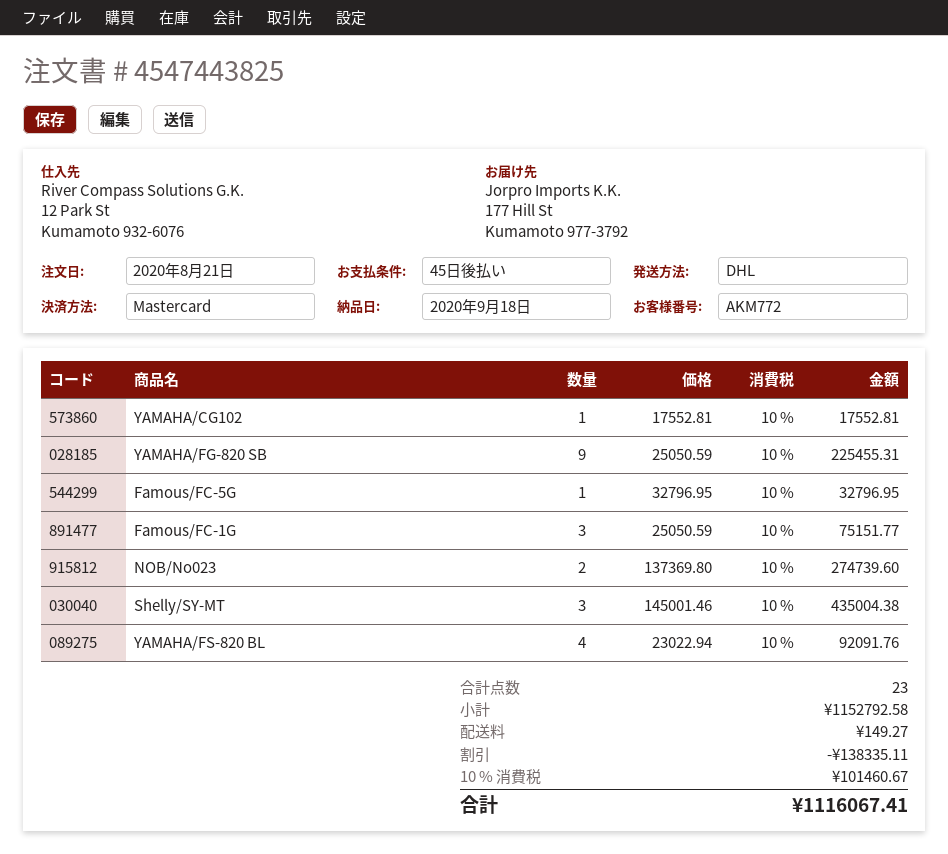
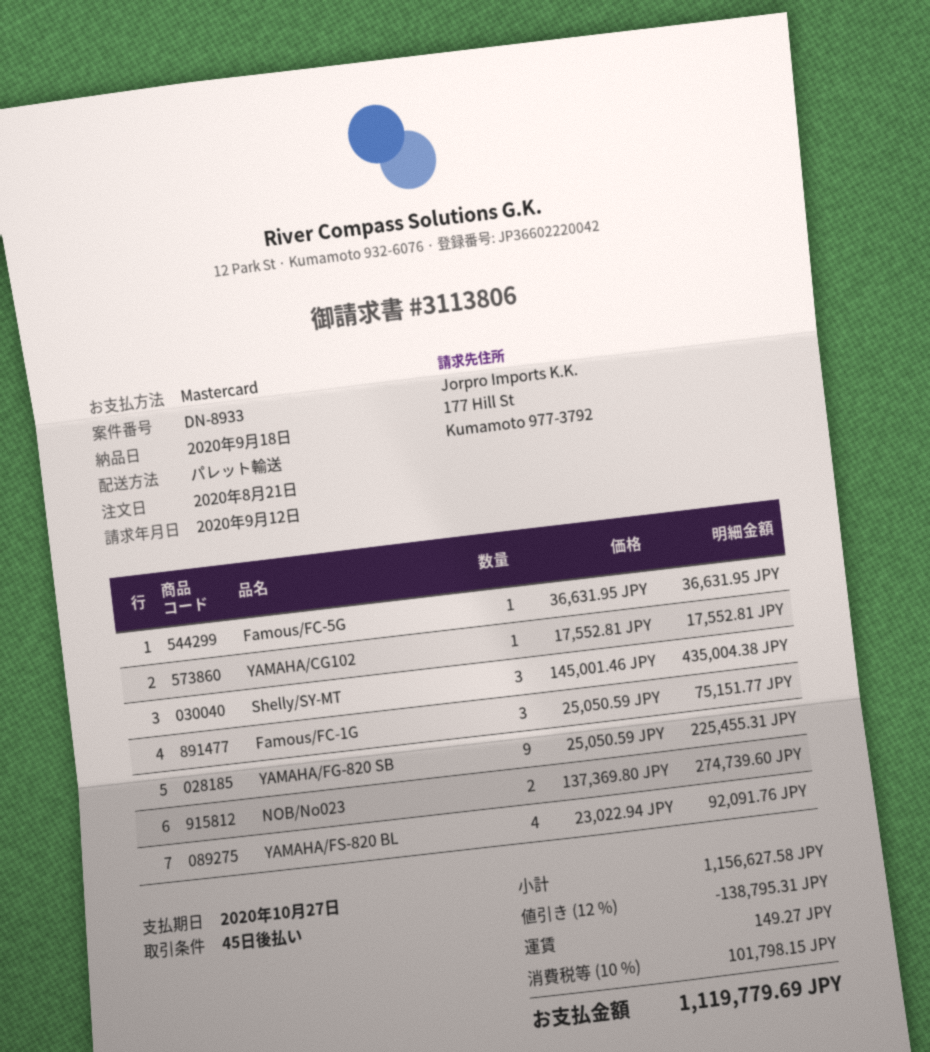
shipping method: DHL -> pallet freight
Famous/FC-5G: 1 x 32796.95 = 32796.95 -> 1 x 36631.95 = 36631.95
subtotal: 1152792.58 -> 1156627.58
discount: 138335.11 -> 138795.31
tax: 10% = 101460.67 -> 10% = 101798.15
total: 1116067.41 -> 1119779.69

